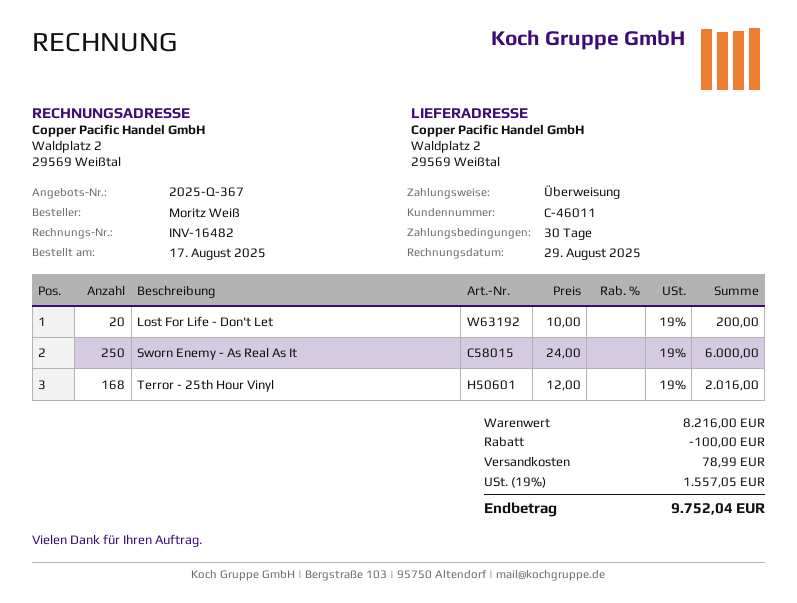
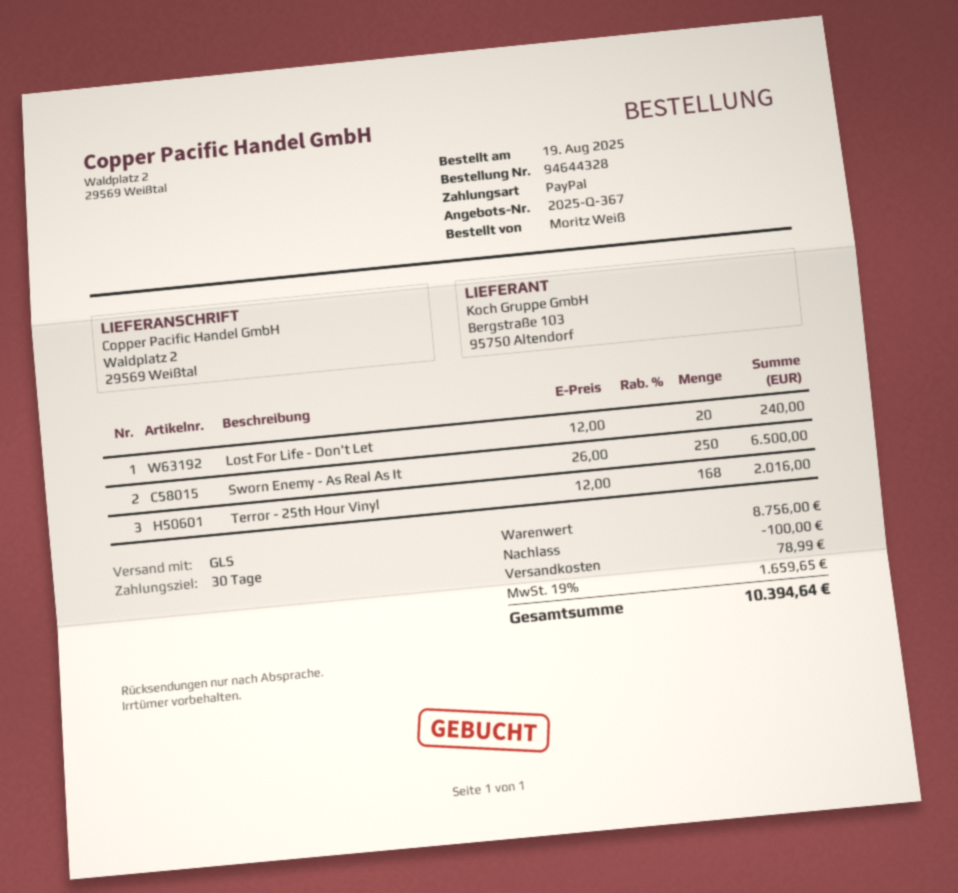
order date: 2025-08-17 -> 2025-08-19
payment method: bank transfer -> PayPal
Lost For Life - Don't Let: 20 x 10.00 = 200.00 -> 20 x 12.00 = 240.00
Sworn Enemy - As Real As It: 250 x 24.00 = 6000.00 -> 250 x 26.00 = 6500.00
subtotal: 8216.00 -> 8756.00
tax: 19% = 1557.05 -> 19% = 1659.65
total: 9752.04 -> 10394.64

